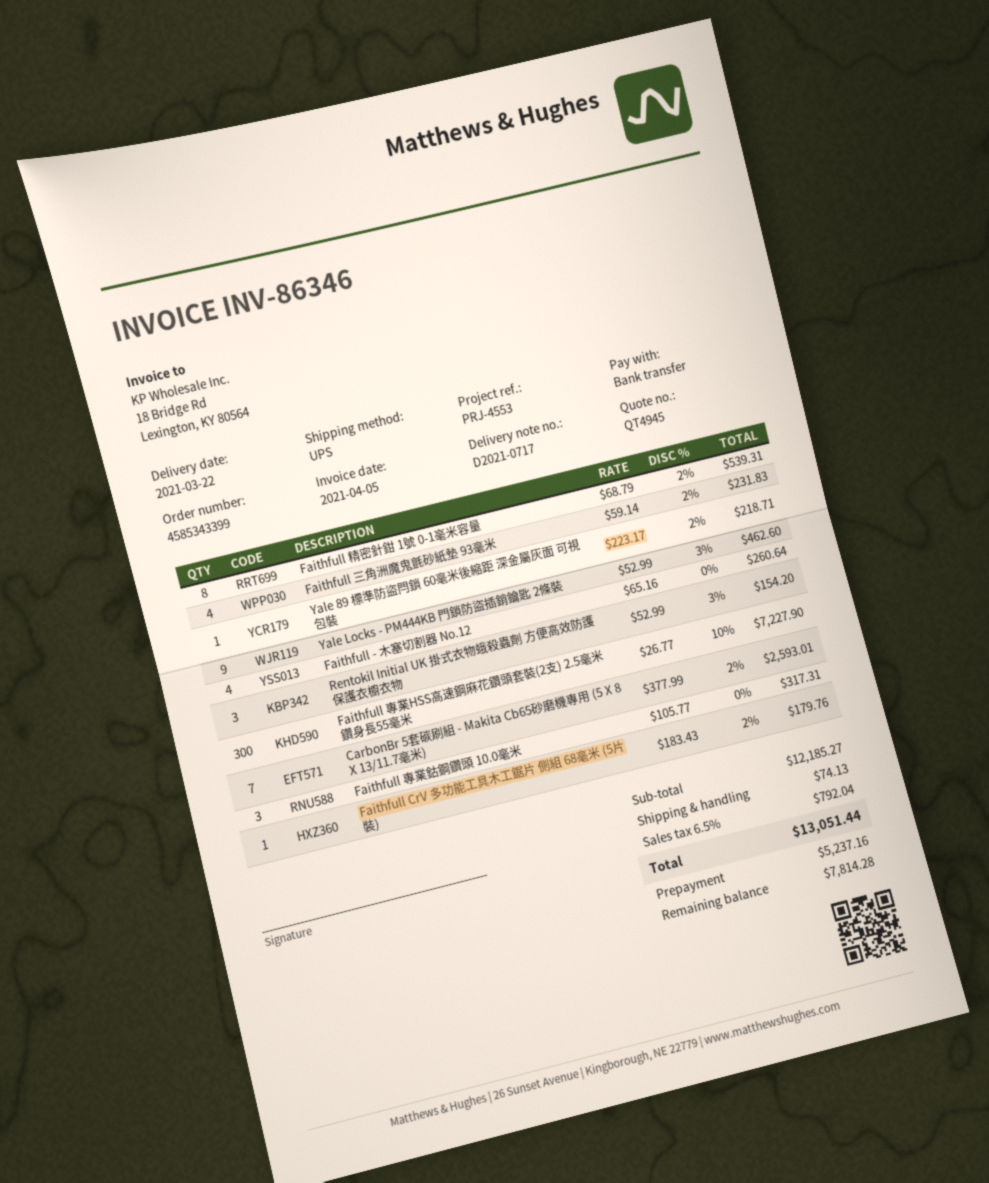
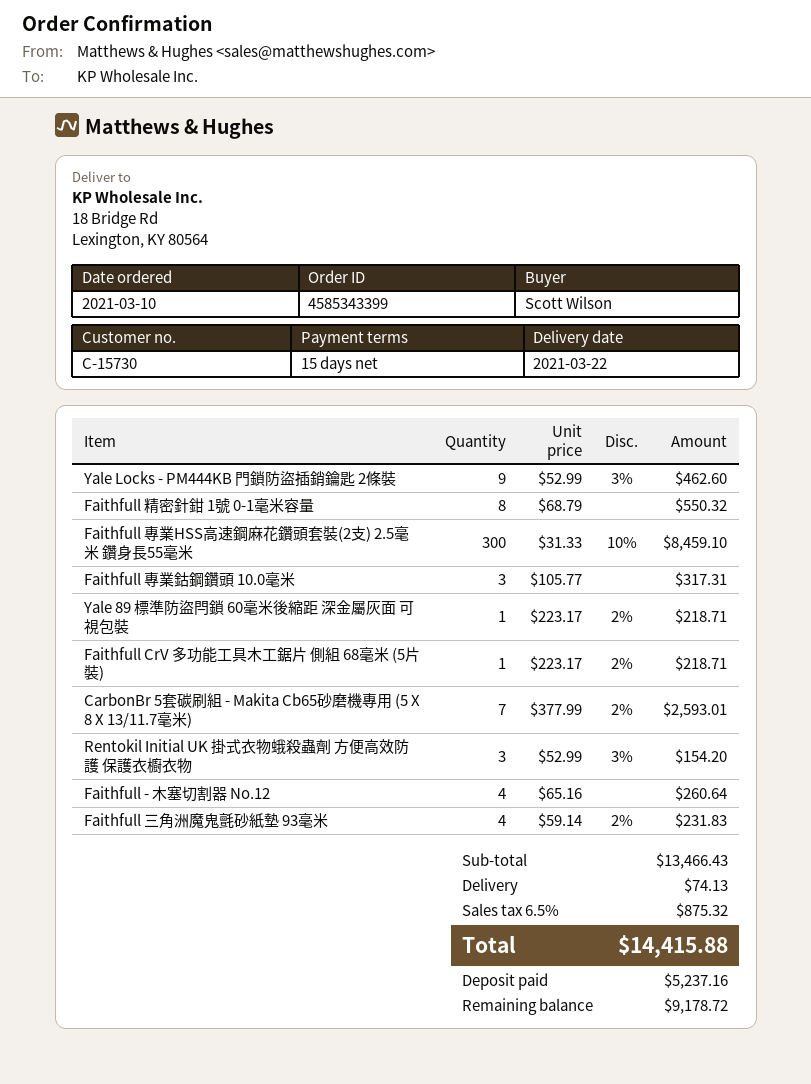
Faithfull 精密針鉗 1號 0-1毫米容量: 8 x 68.79 - 2% = 539.31 -> 8 x 68.79 = 550.32
Faithfull 專業HSS高速鋼麻花鑽頭套裝(2支) 2.5毫米 鑽身長55毫米: 300 x 26.77 - 10% = 7227.90 -> 300 x 31.33 - 10% = 8459.10
Faithfull CrV 多功能工具木工鋸片 側組 68毫米 (5片裝): 1 x 183.43 - 2% = 179.76 -> 1 x 223.17 - 2% = 218.71
subtotal: 12185.27 -> 13466.43
tax: 6.5% = 792.04 -> 6.5% = 875.32
total: 13051.44 -> 14415.88
balance: 7814.28 -> 9178.72

